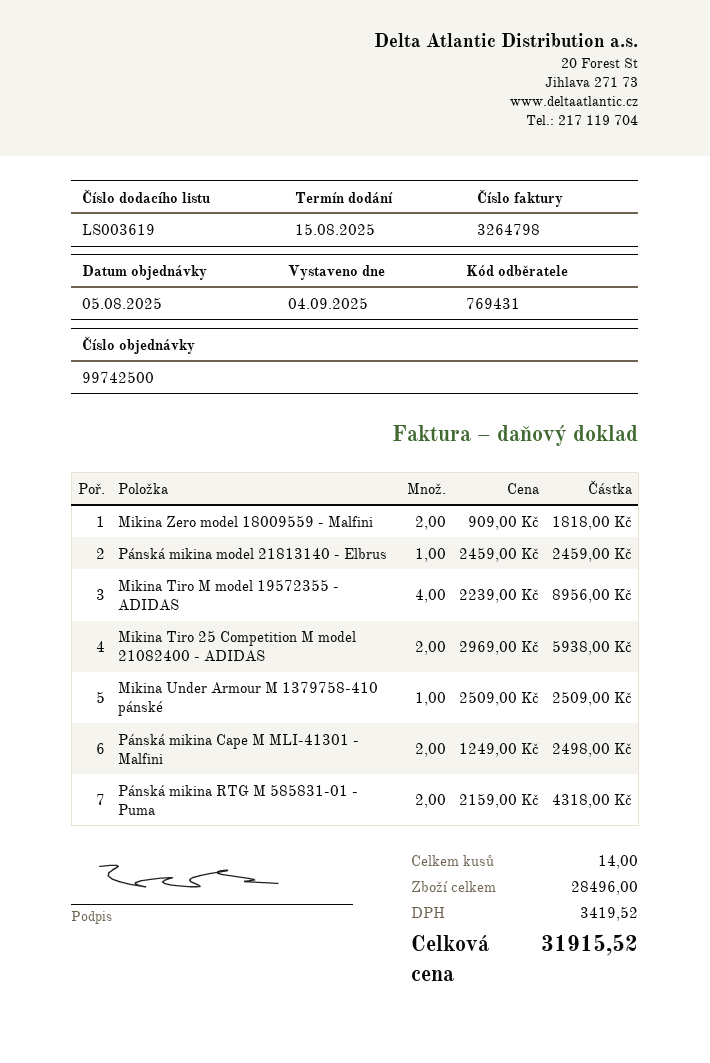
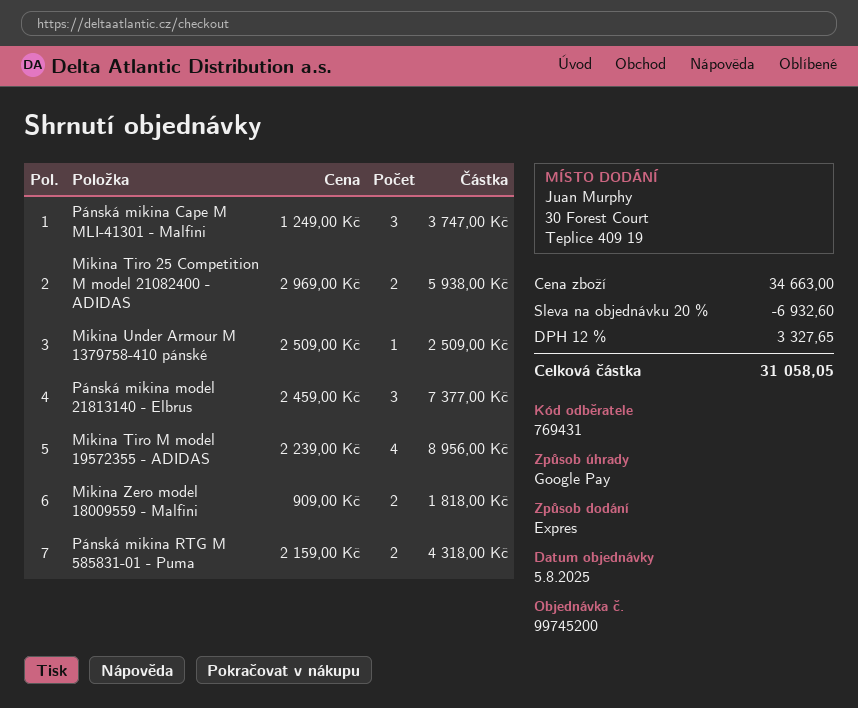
order number: 99742500 -> 99745200
Pánská mikina model 21813140 - Elbrus: 1 x 2459.00 = 2459.00 -> 3 x 2459.00 = 7377.00
Pánská mikina Cape M MLI-41301 - Malfini: 2 x 1249.00 = 2498.00 -> 3 x 1249.00 = 3747.00
subtotal: 28496.00 -> 34663.00
discount: none -> 20% = 6932.60
tax: 3419.52 -> 3327.65
total: 31915.52 -> 31058.05

